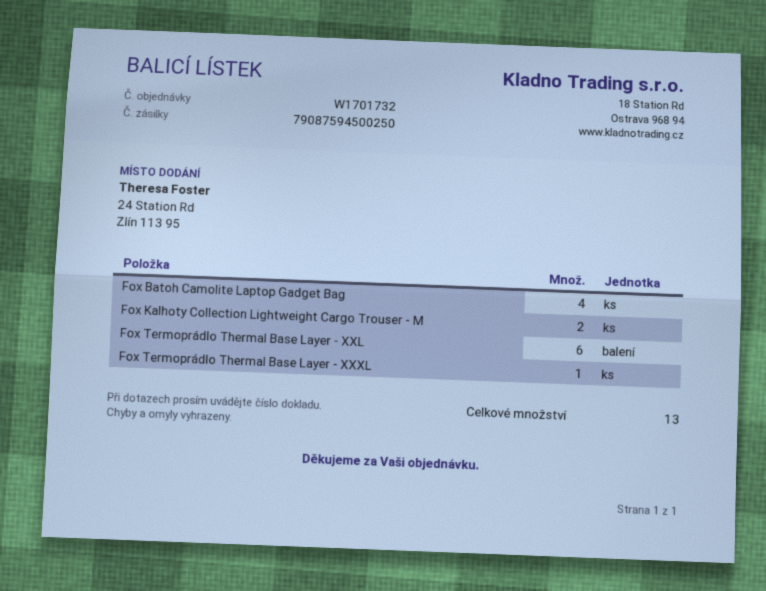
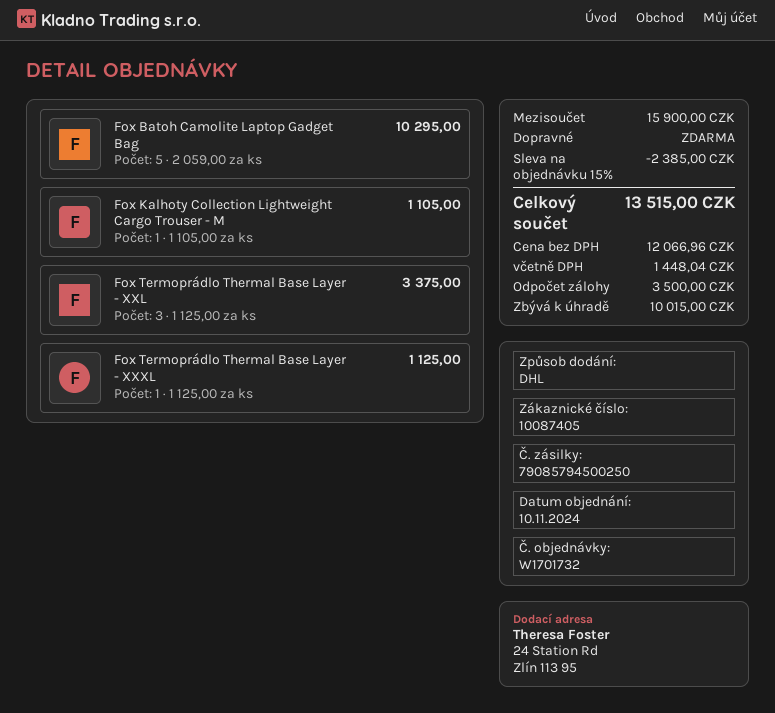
tracking number: 79087594500250 -> 79085794500250
Fox Batoh Camolite Laptop Gadget Bag: 4 -> 5
Fox Kalhoty Collection Lightweight Cargo Trouser - M: 2 -> 1
Fox Termoprádlo Thermal Base Layer - XXL: 6 -> 3

